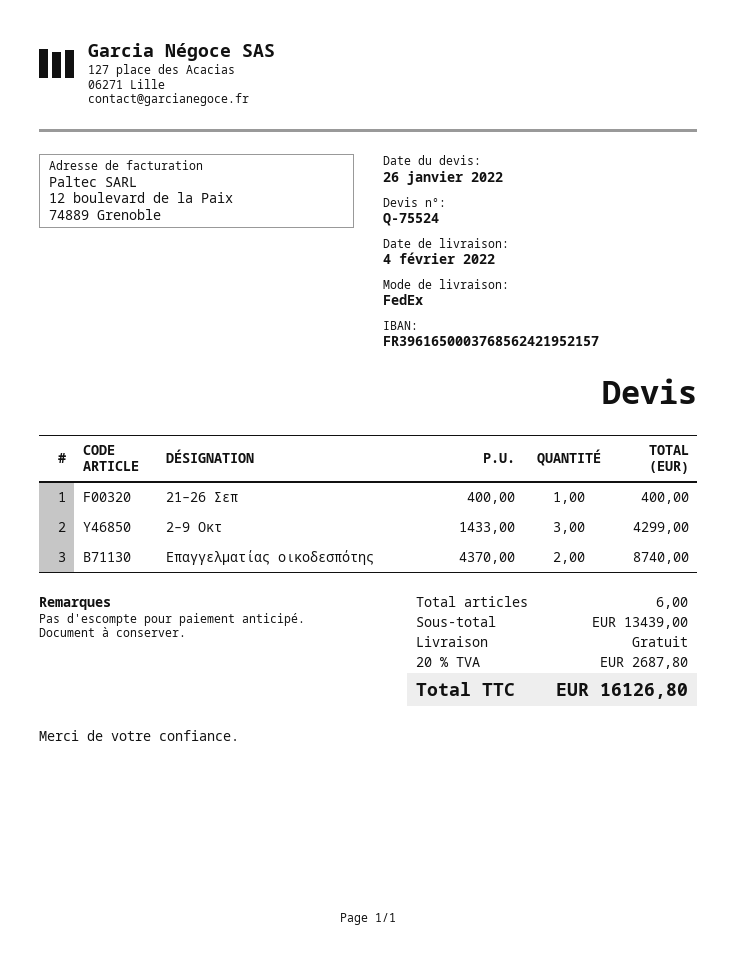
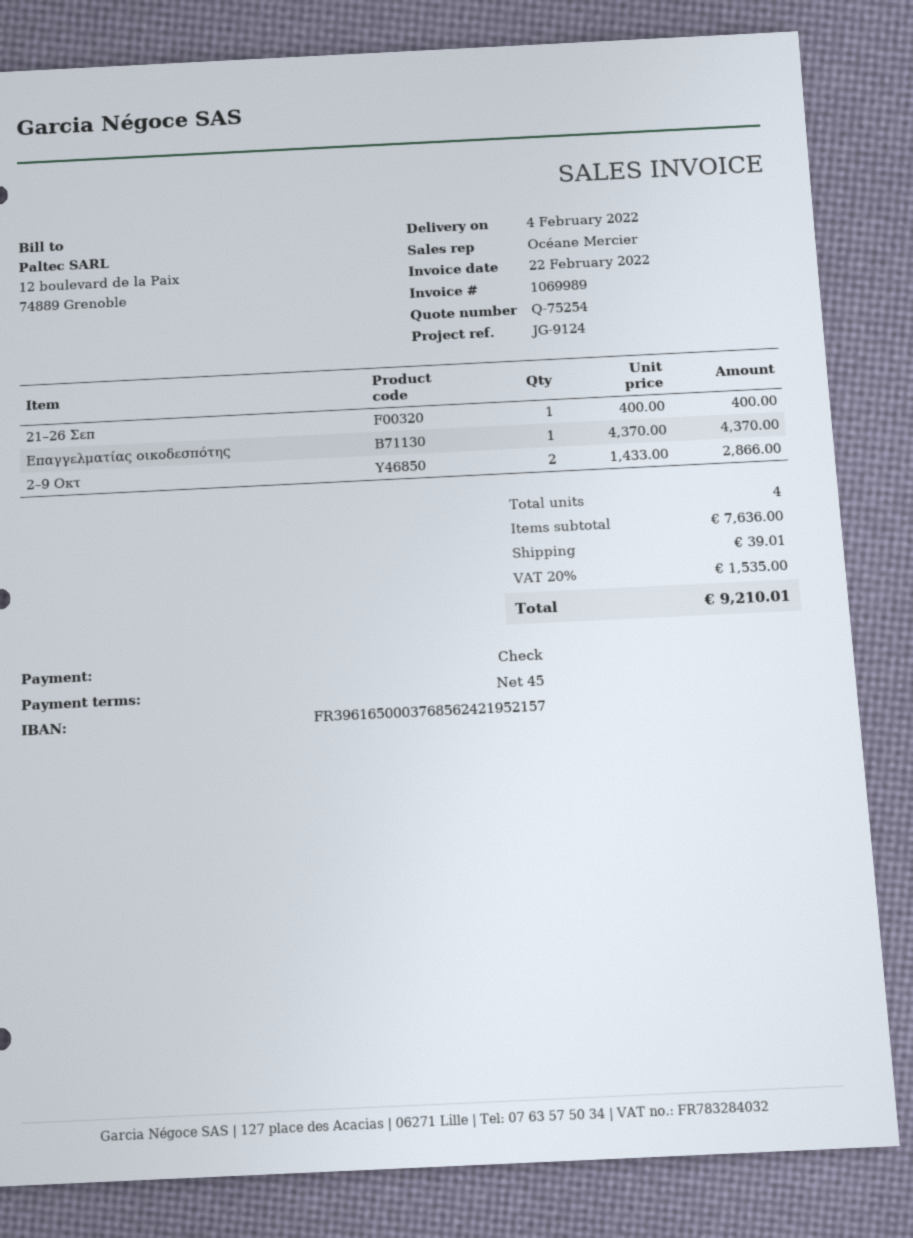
quote number: Q-75524 -> Q-75254
2–9 Οκτ: 3 x 1433.00 = 4299.00 -> 2 x 1433.00 = 2866.00
Επαγγελματίας οικοδεσπότης: 2 x 4370.00 = 8740.00 -> 1 x 4370.00 = 4370.00
total quantity: 6 -> 4
subtotal: 13439.00 -> 7636.00
shipping: 0.00 -> 39.01
tax: 20% = 2687.80 -> 20% = 1535.00
total: 16126.80 -> 9210.01

